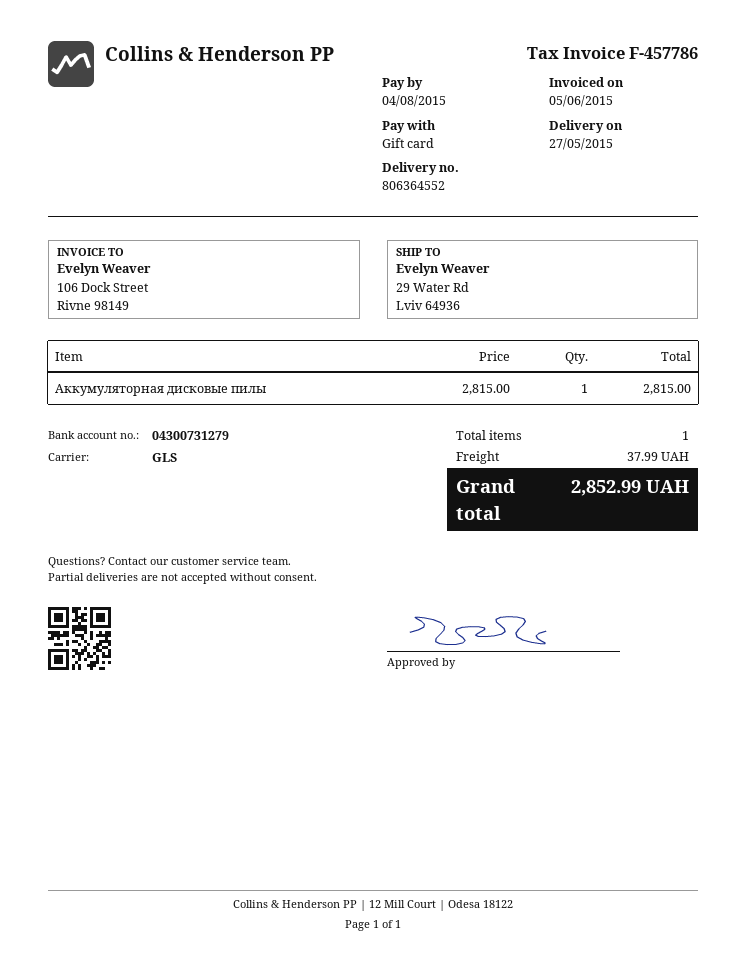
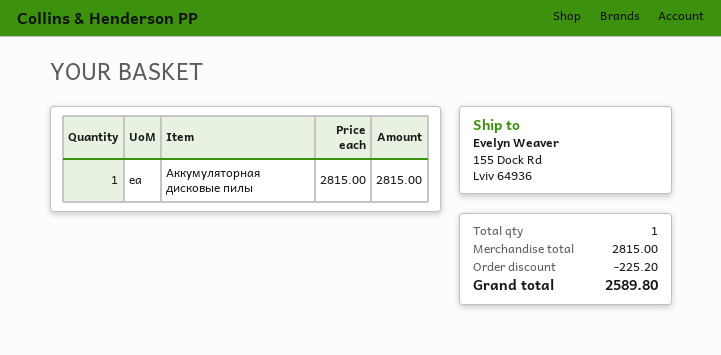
ship to: 29 Water Rd, Lviv 64936 -> 155 Dock Rd, Lviv 64936
discount: none -> 225.20
shipping: 37.99 -> none
total: 2852.99 -> 2589.80

